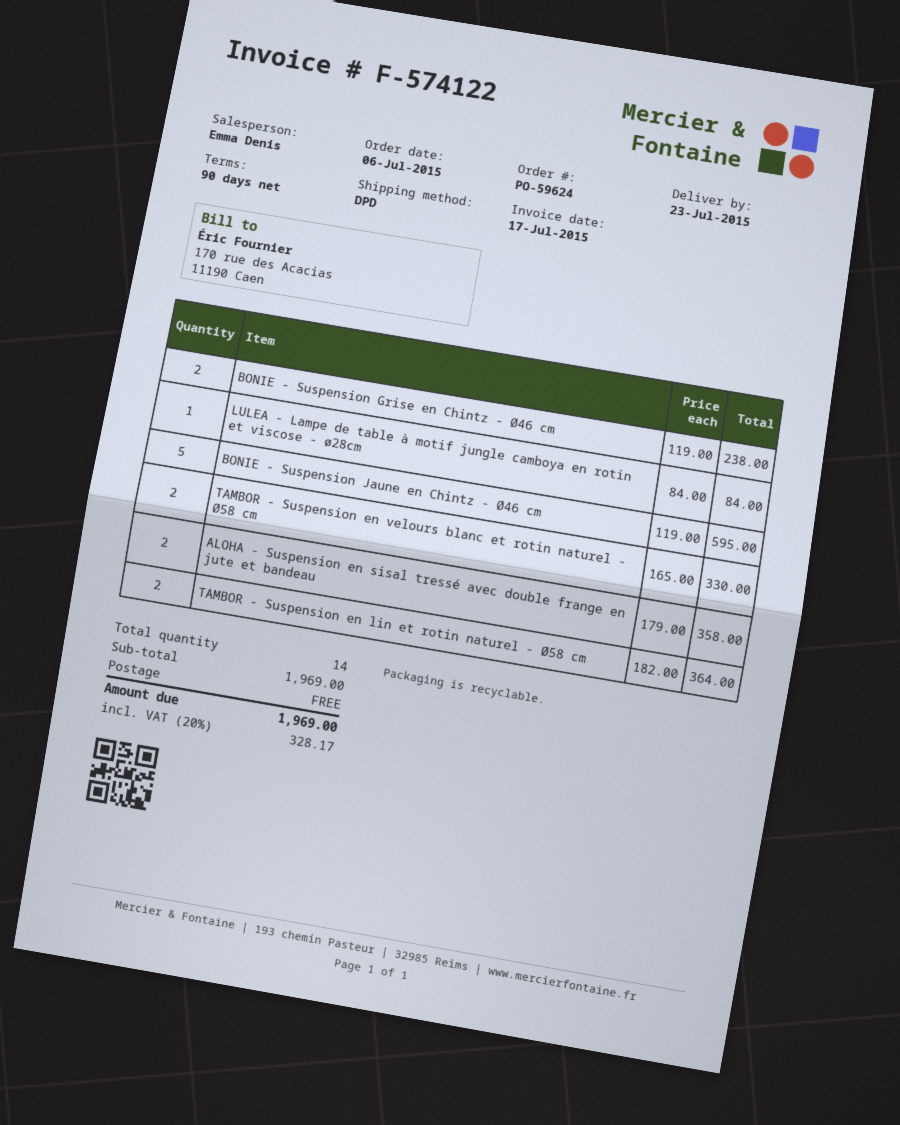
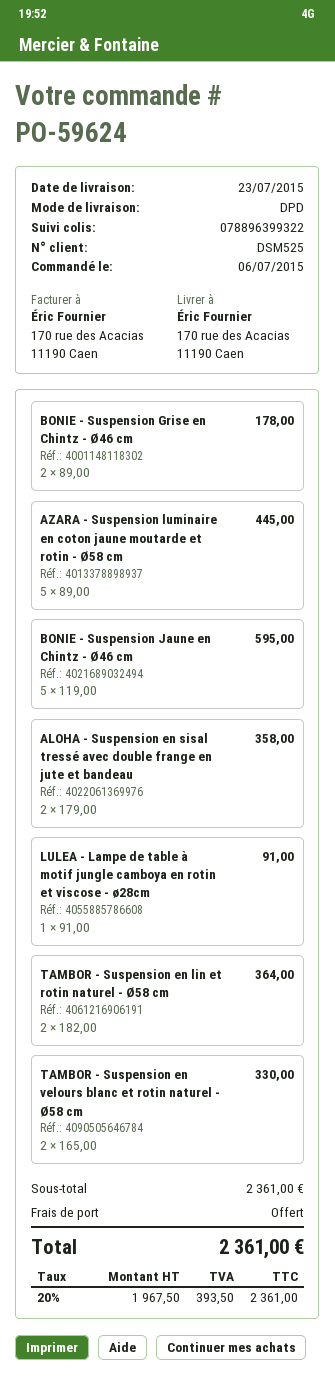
BONIE - Suspension Grise en Chintz - Ø46 cm: 2 x 119.00 = 238.00 -> 2 x 89.00 = 178.00
LULEA - Lampe de table à motif jungle camboya en rotin et viscose - ø28cm: 1 x 84.00 = 84.00 -> 1 x 91.00 = 91.00
AZARA - Suspension luminaire en coton jaune moutarde et rotin - Ø58 cm: none -> 5 x 89.00 = 445.00
subtotal: 1969.00 -> 2361.00
tax: 20% = 328.17 -> 20% = 393.50
total: 1969.00 -> 2361.00

